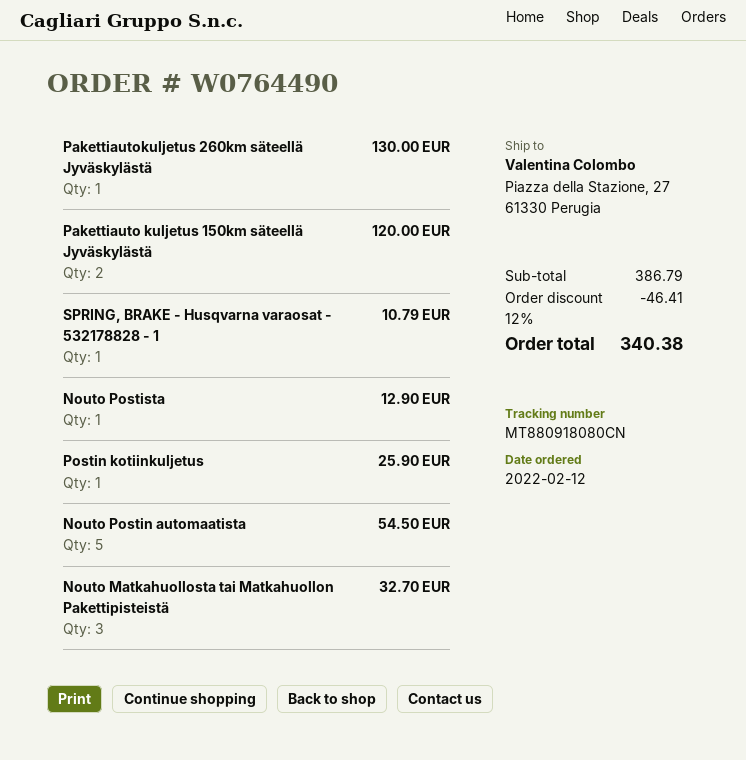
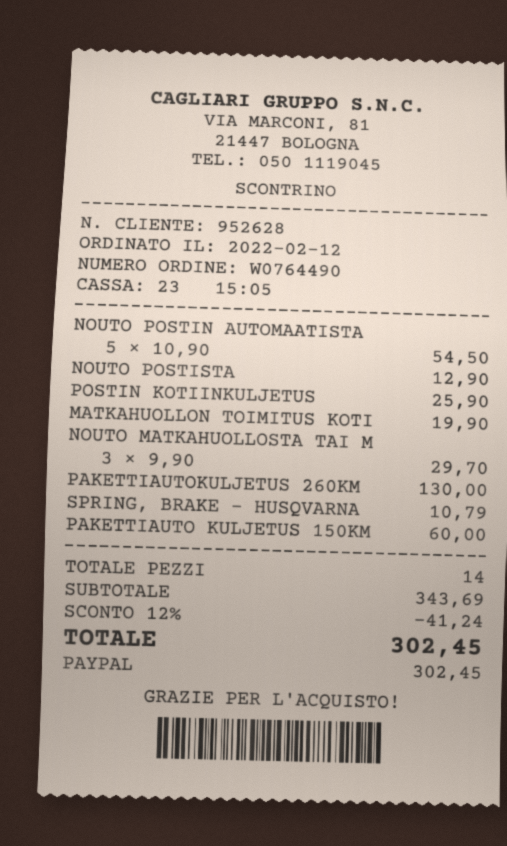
Pakettiauto kuljetus 150km säteellä Jyväskylästä: 2 for 120.00 -> 1 for 60.00
Nouto Matkahuollosta tai Matkahuollon Pakettipisteistä: 3 for 32.70 -> 3 for 29.70
MATKAHUOLLON TOIMITUS KOTI: none -> 1 for 19.90
subtotal: 386.79 -> 343.69
discount: 12% = 46.41 -> 12% = 41.24
total: 340.38 -> 302.45

